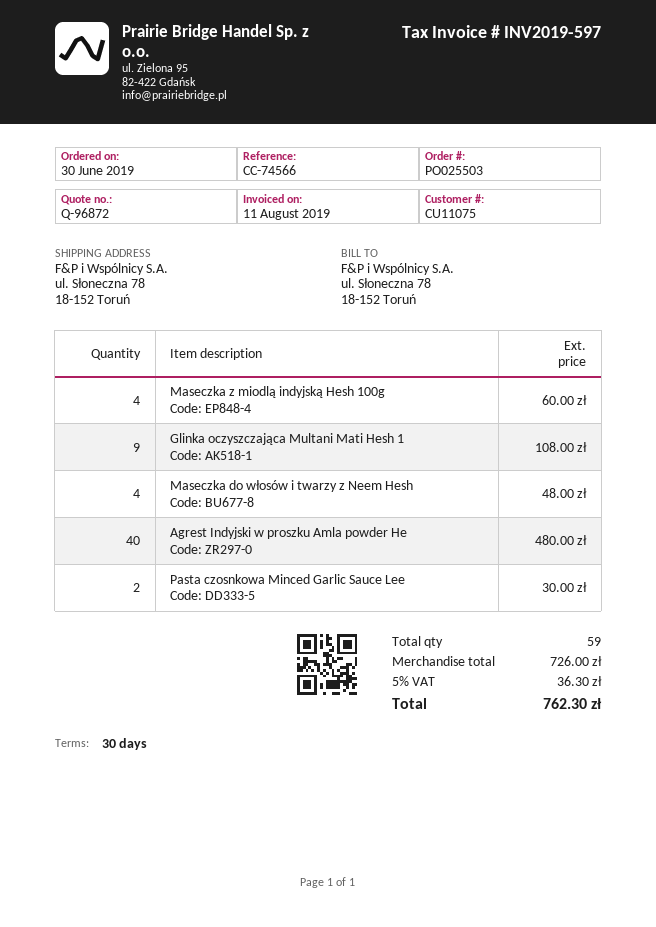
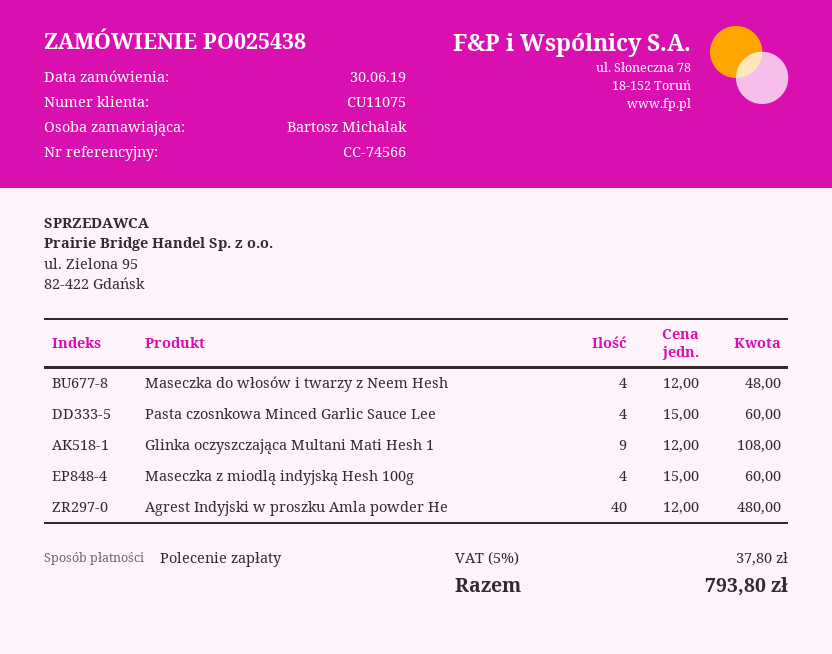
order number: PO025503 -> PO025438
Pasta czosnkowa Minced Garlic Sauce Lee: 2 for 30.00 -> 4 for 60.00
tax: 5% = 36.30 -> 5% = 37.80
total: 762.30 -> 793.80

